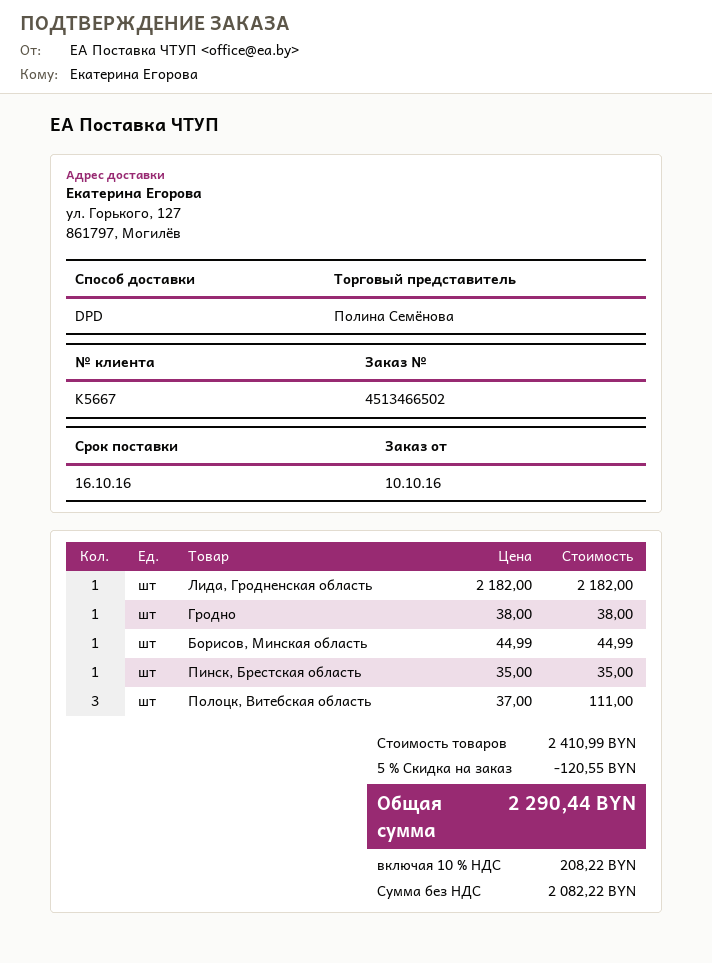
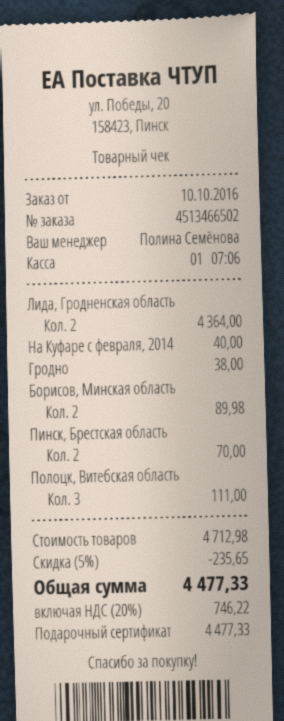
Лида, Гродненская область: 1 for 2182.00 -> 2 for 4364.00
Борисов, Минская область: 1 for 44.99 -> 2 for 89.98
Пинск, Брестская область: 1 for 35.00 -> 2 for 70.00
На Куфаре с февраля, 2014: none -> 1 for 40.00
subtotal: 2410.99 -> 4712.98
discount: 5% = 120.55 -> 5% = 235.65
tax: 10% = 208.22 -> 20% = 746.22
total: 2290.44 -> 4477.33

